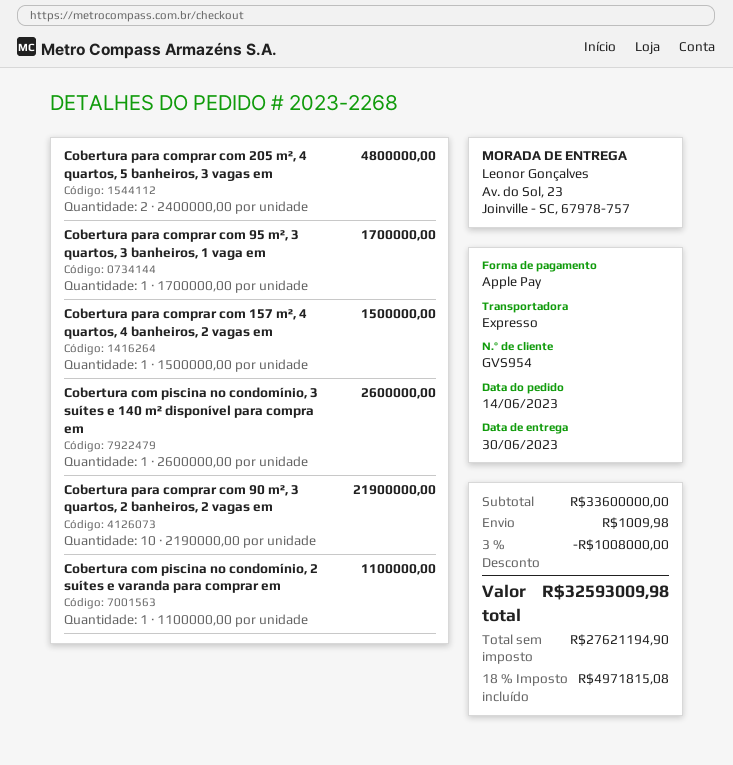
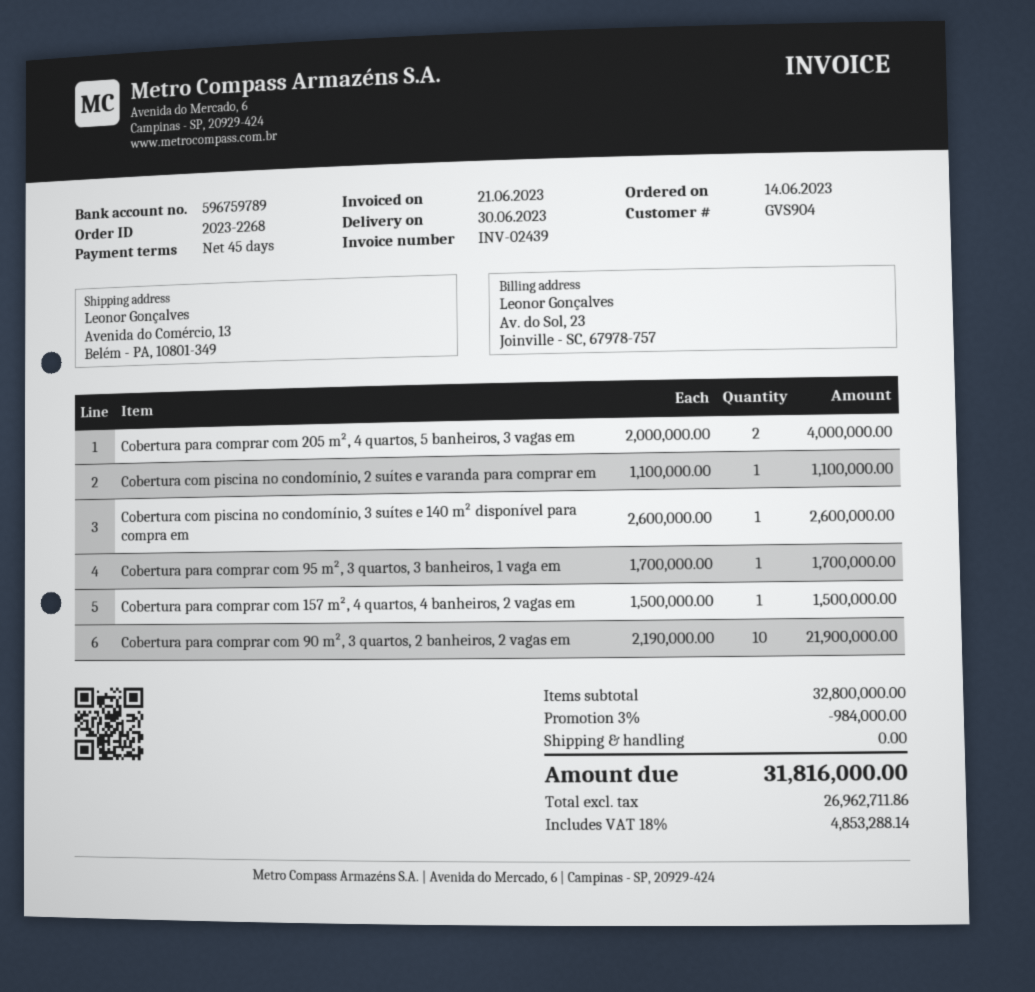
customer number: GVS954 -> GVS904
ship to: Av. do Sol, 23, Joinville - SC, 67978-757 -> Avenida do Comércio, 13, Belém - PA, 10801-349
Cobertura para comprar com 205 m², 4 quartos, 5 banheiros, 3 vagas em: 2 x 2400000.00 = 4800000.00 -> 2 x 2000000.00 = 4000000.00
subtotal: 33600000.00 -> 32800000.00
discount: 3% = 1008000.00 -> 3% = 984000.00
shipping: 1009.98 -> 0.00
net: 27621194.90 -> 26962711.86
tax: 18% = 4971815.08 -> 18% = 4853288.14
total: 32593009.98 -> 31816000.00

